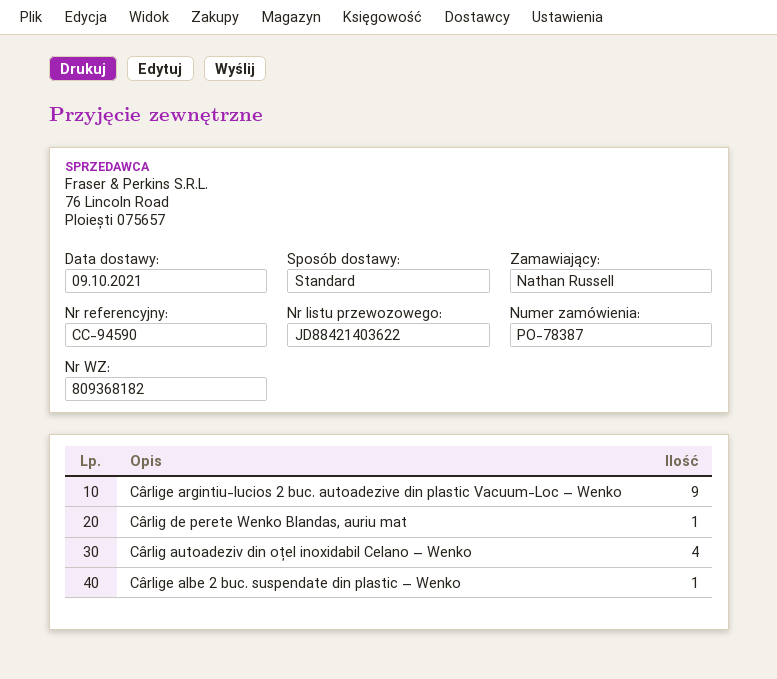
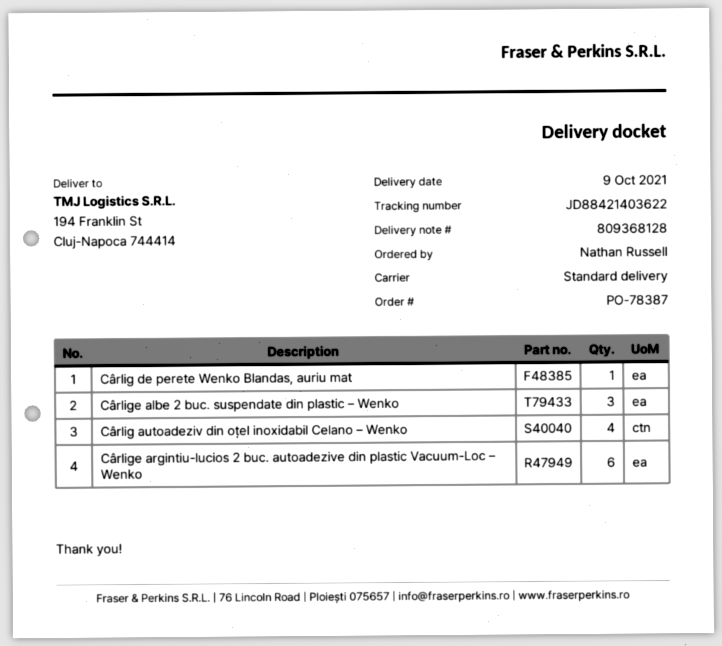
delivery note number: 809368182 -> 809368128
Cârlige argintiu-lucios 2 buc. autoadezive din plastic Vacuum-Loc – Wenko: 9 -> 6
Cârlige albe 2 buc. suspendate din plastic – Wenko: 1 -> 3

